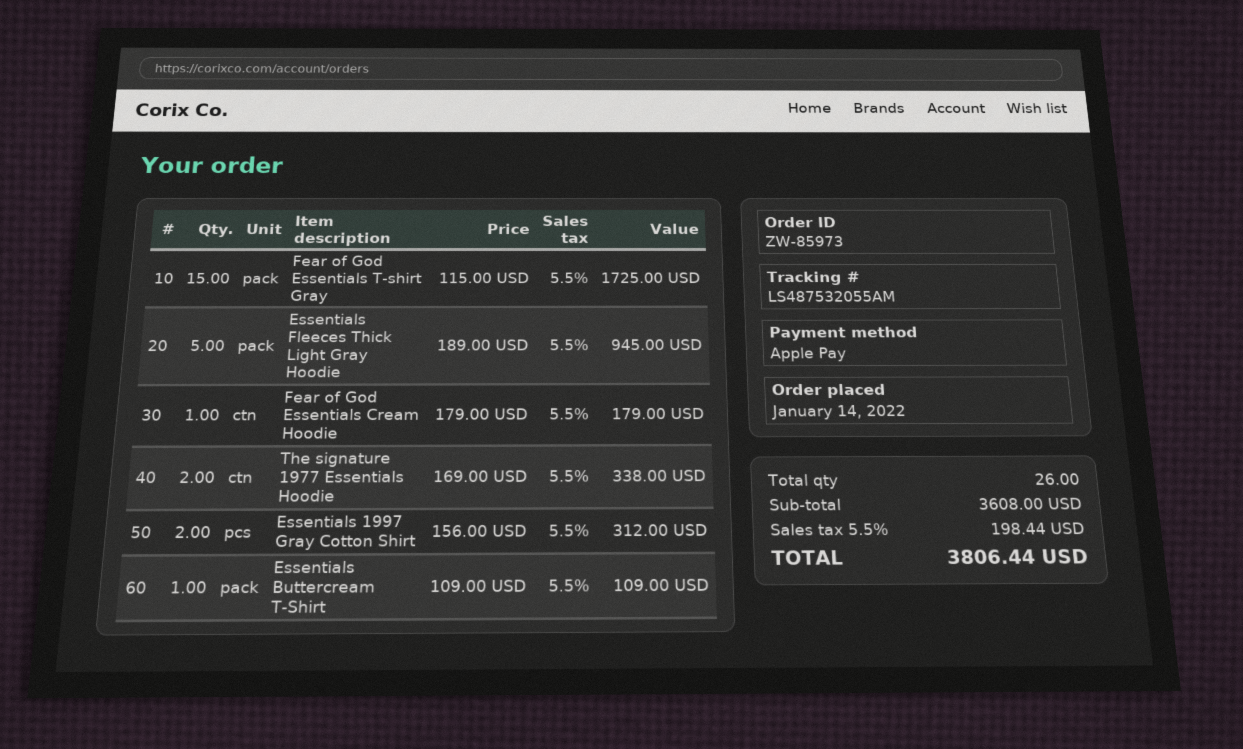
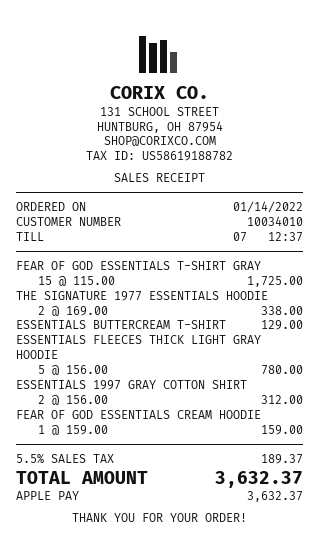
Essentials Fleeces Thick Light Gray Hoodie: 5 x 189.00 = 945.00 -> 5 x 156.00 = 780.00
Fear of God Essentials Cream Hoodie: 1 x 179.00 = 179.00 -> 1 x 159.00 = 159.00
Essentials Buttercream T-Shirt: 1 x 109.00 = 109.00 -> 1 x 129.00 = 129.00
tax: 5.5% = 198.44 -> 5.5% = 189.37
total: 3806.44 -> 3632.37

